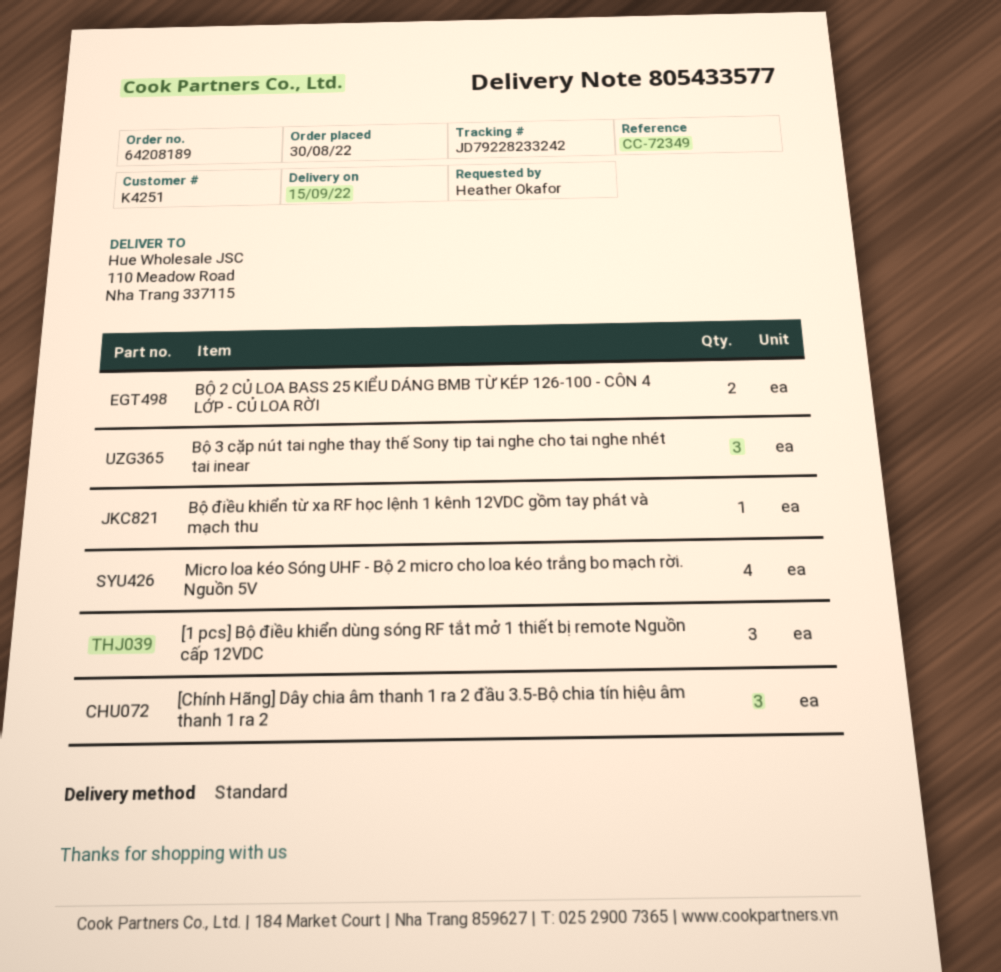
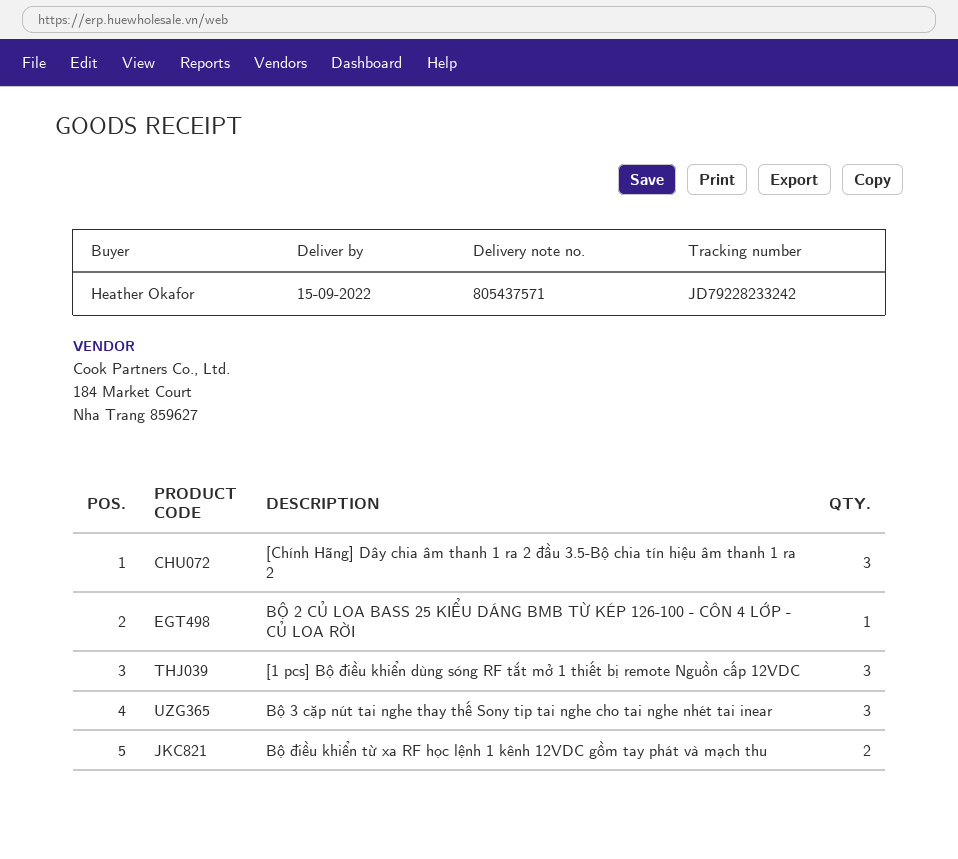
delivery note number: 805433577 -> 805437571
BỘ 2 CỦ LOA BASS 25 KIỂU DÁNG BMB TỪ KÉP 126-100 - CÔN 4 LỚP - CỦ LOA RỜI: 2 -> 1
Bộ điều khiển từ xa RF học lệnh 1 kênh 12VDC gồm tay phát và mạch thu: 1 -> 2
Micro loa kéo Sóng UHF - Bộ 2 micro cho loa kéo trắng bo mạch rời. Nguồn 5V: 4 -> none

